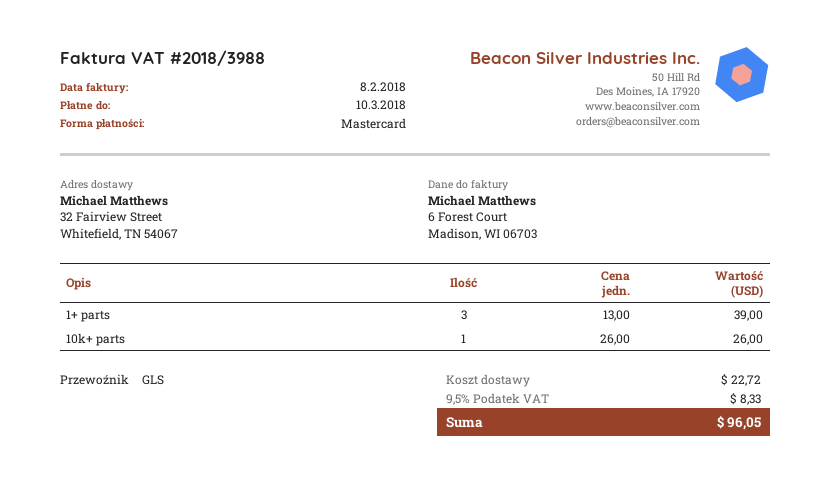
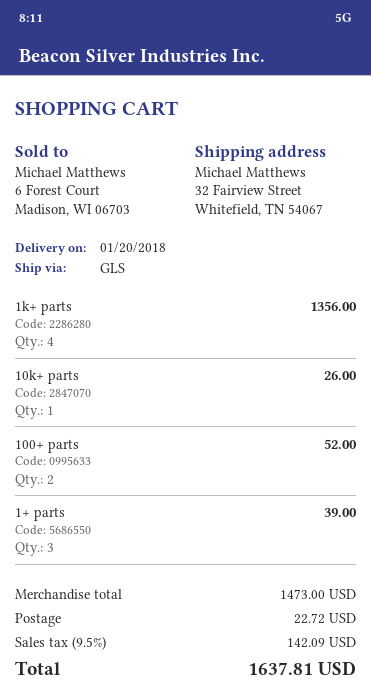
1k+ parts: none -> 4 for 1356.00
100+ parts: none -> 2 for 52.00
tax: 9.5% = 8.33 -> 9.5% = 142.09
total: 96.05 -> 1637.81

